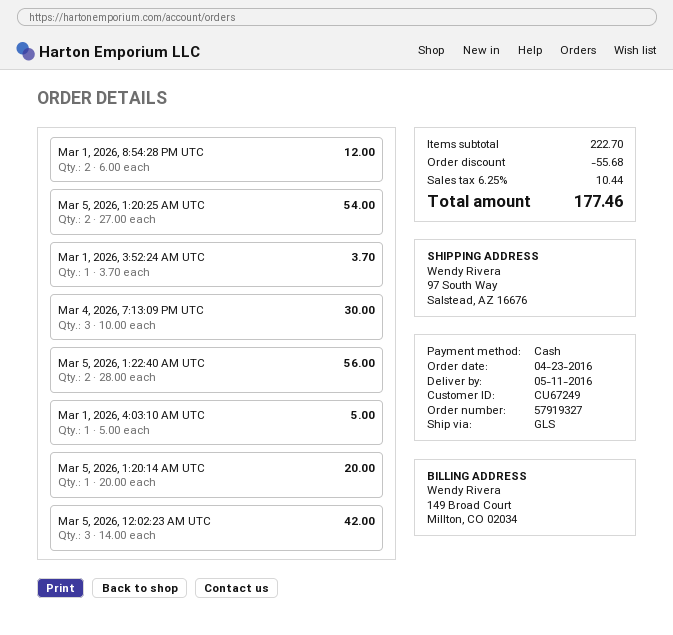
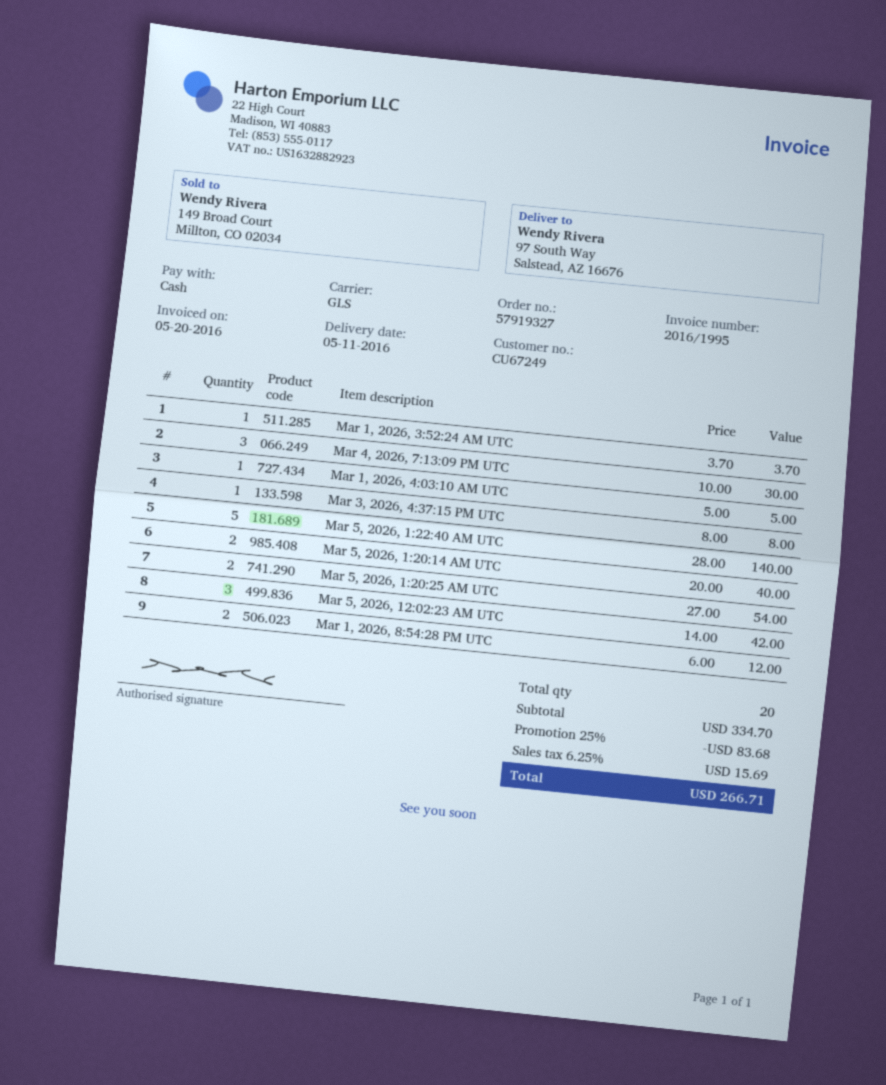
Mar 5, 2026, 1:22:40 AM UTC: 2 x 28.00 = 56.00 -> 5 x 28.00 = 140.00
Mar 5, 2026, 1:20:14 AM UTC: 1 x 20.00 = 20.00 -> 2 x 20.00 = 40.00
Mar 3, 2026, 4:37:15 PM UTC: none -> 1 x 8.00 = 8.00
subtotal: 222.70 -> 334.70
discount: 55.68 -> 83.68
tax: 6.25% = 10.44 -> 6.25% = 15.69
total: 177.46 -> 266.71

